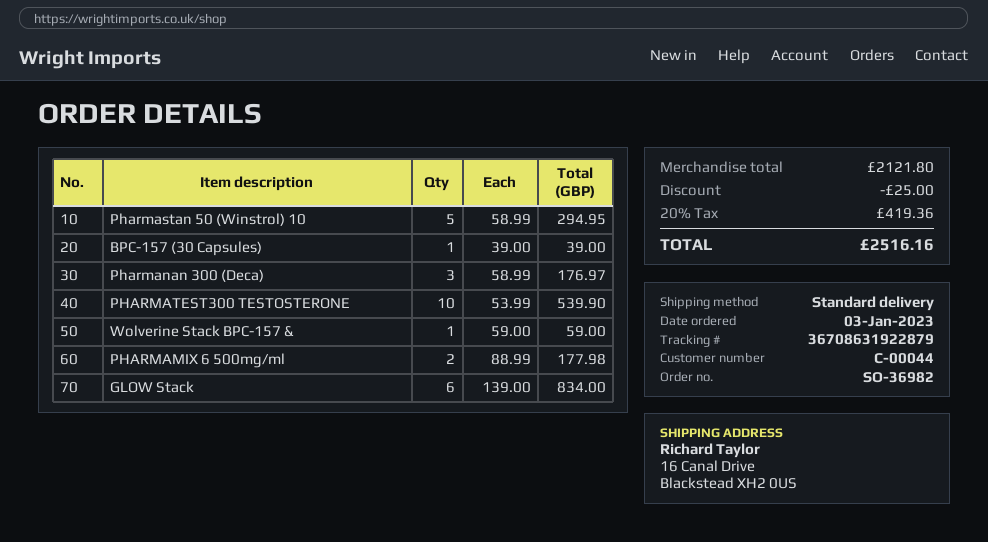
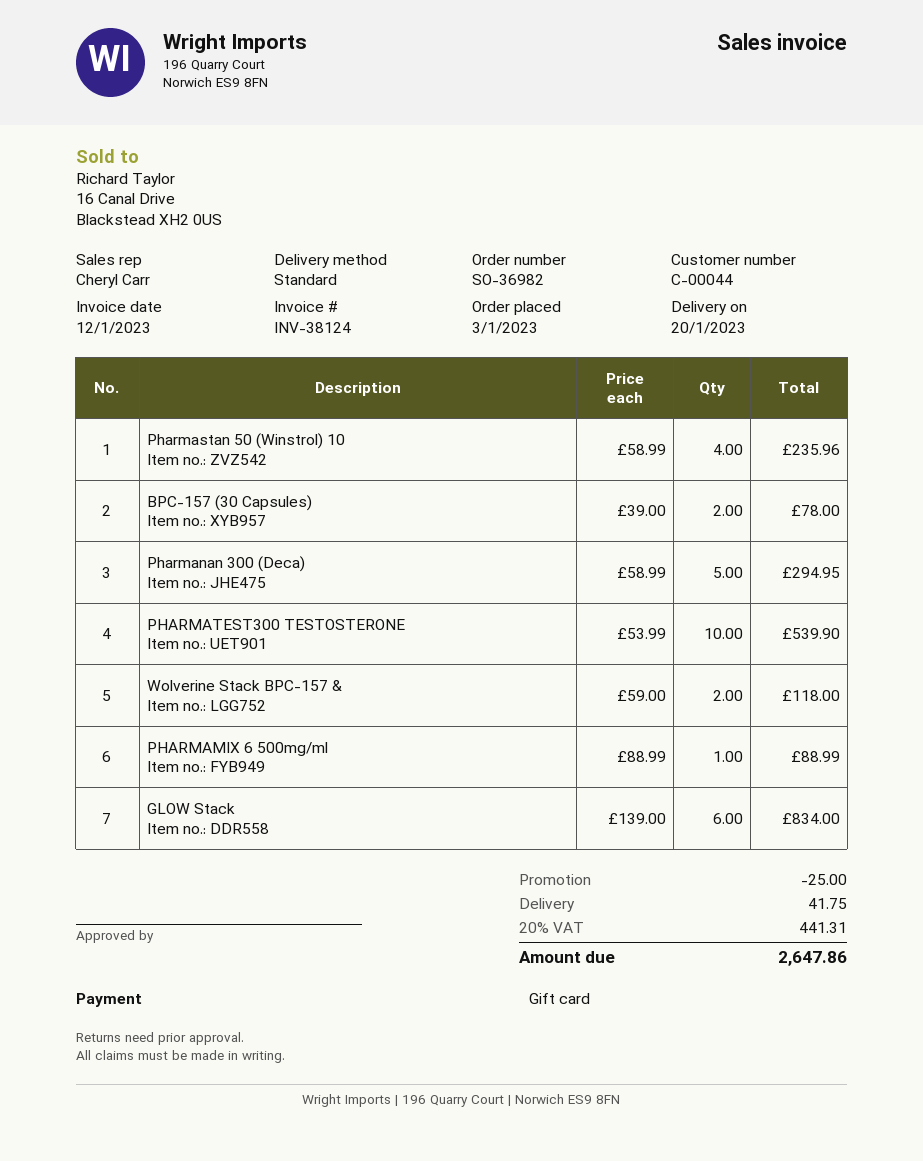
Pharmastan 50 (Winstrol) 10: 5 x 58.99 = 294.95 -> 4 x 58.99 = 235.96
BPC-157 (30 Capsules): 1 x 39.00 = 39.00 -> 2 x 39.00 = 78.00
Pharmanan 300 (Deca): 3 x 58.99 = 176.97 -> 5 x 58.99 = 294.95
Wolverine Stack BPC-157 &: 1 x 59.00 = 59.00 -> 2 x 59.00 = 118.00
PHARMAMIX 6 500mg/ml: 2 x 88.99 = 177.98 -> 1 x 88.99 = 88.99
shipping: none -> 41.75
tax: 20% = 419.36 -> 20% = 441.31
total: 2516.16 -> 2647.86

